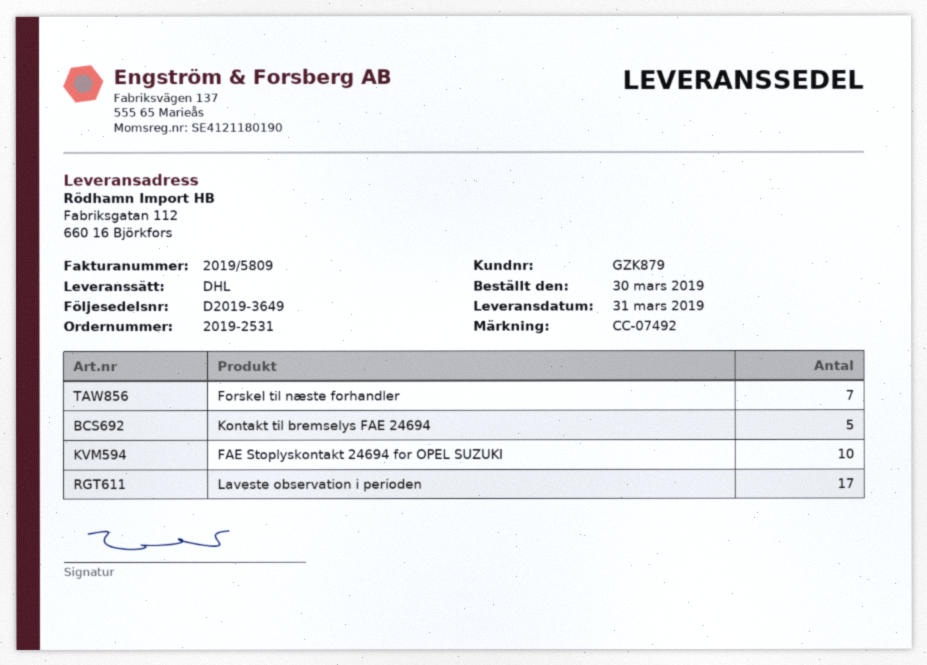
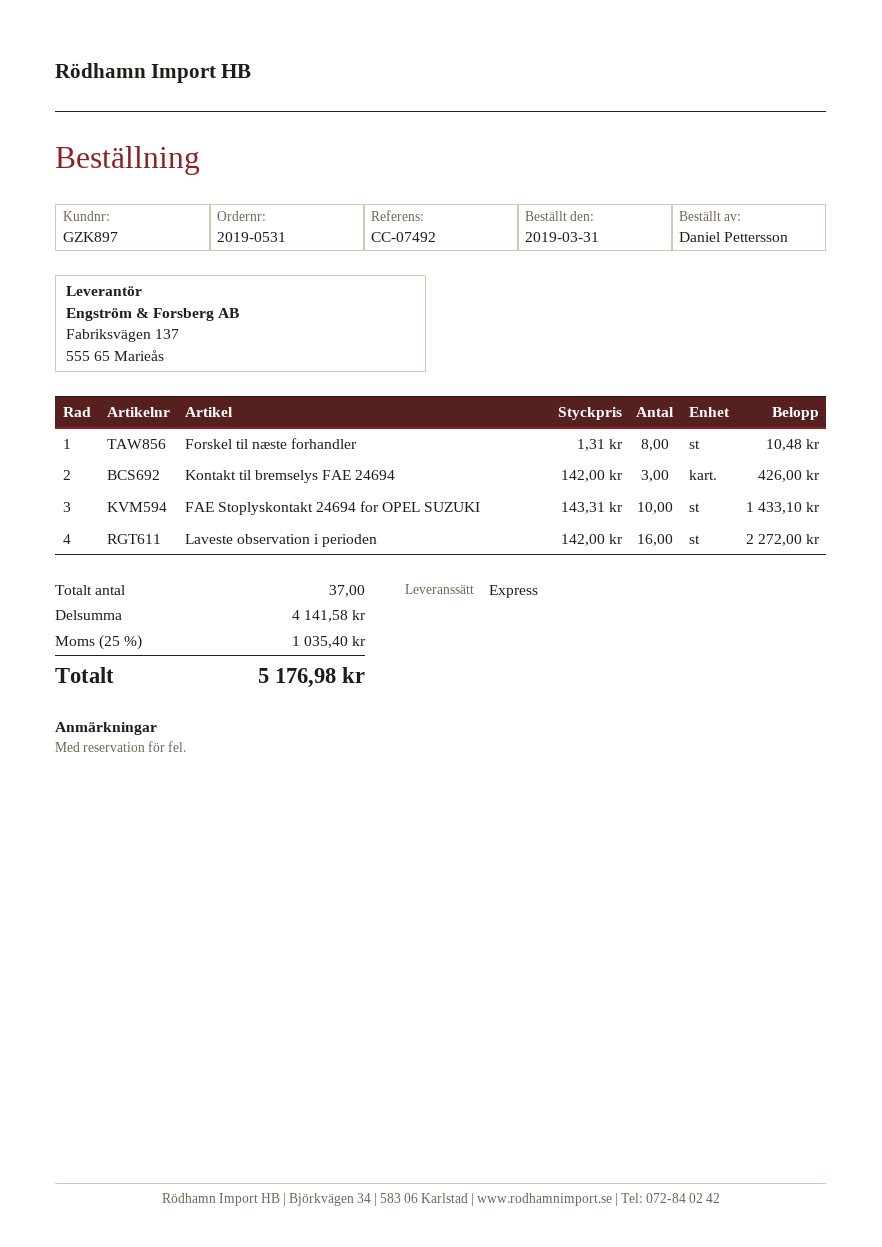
order number: 2019-2531 -> 2019-0531
order date: 2019-03-30 -> 2019-03-31
customer number: GZK879 -> GZK897
shipping method: DHL -> express
Forskel til næste forhandler: 7 -> 8
Kontakt til bremselys FAE 24694: 5 -> 3
Laveste observation i perioden: 17 -> 16

